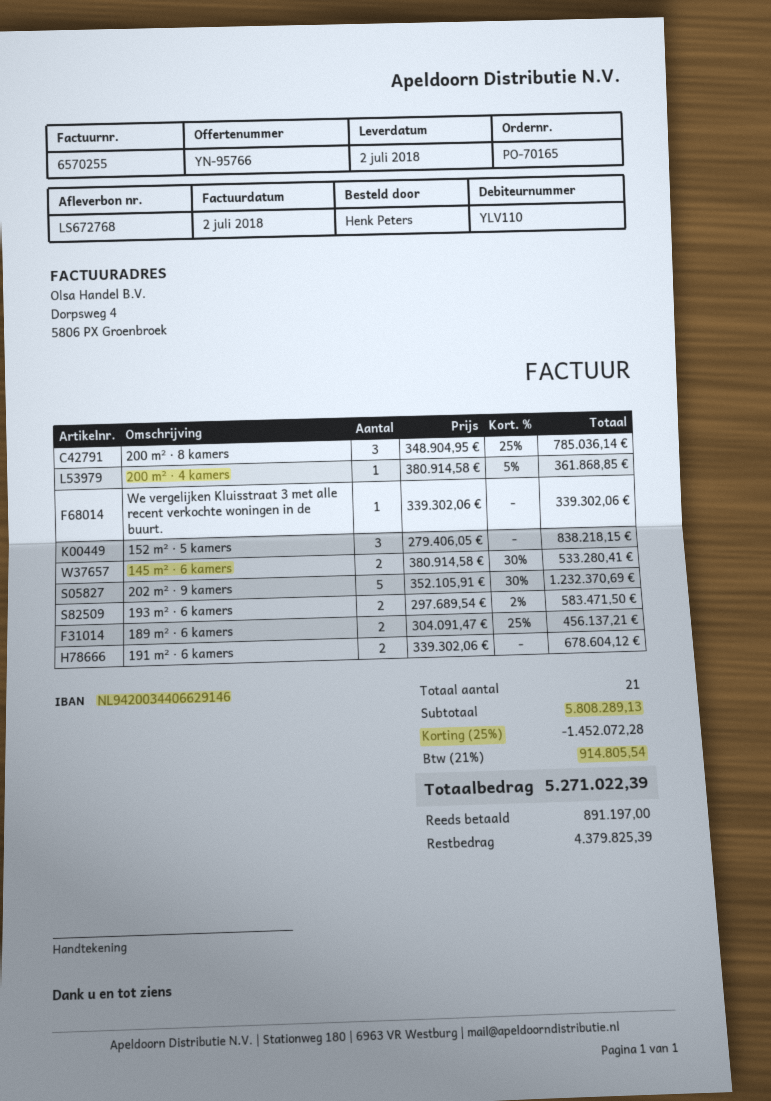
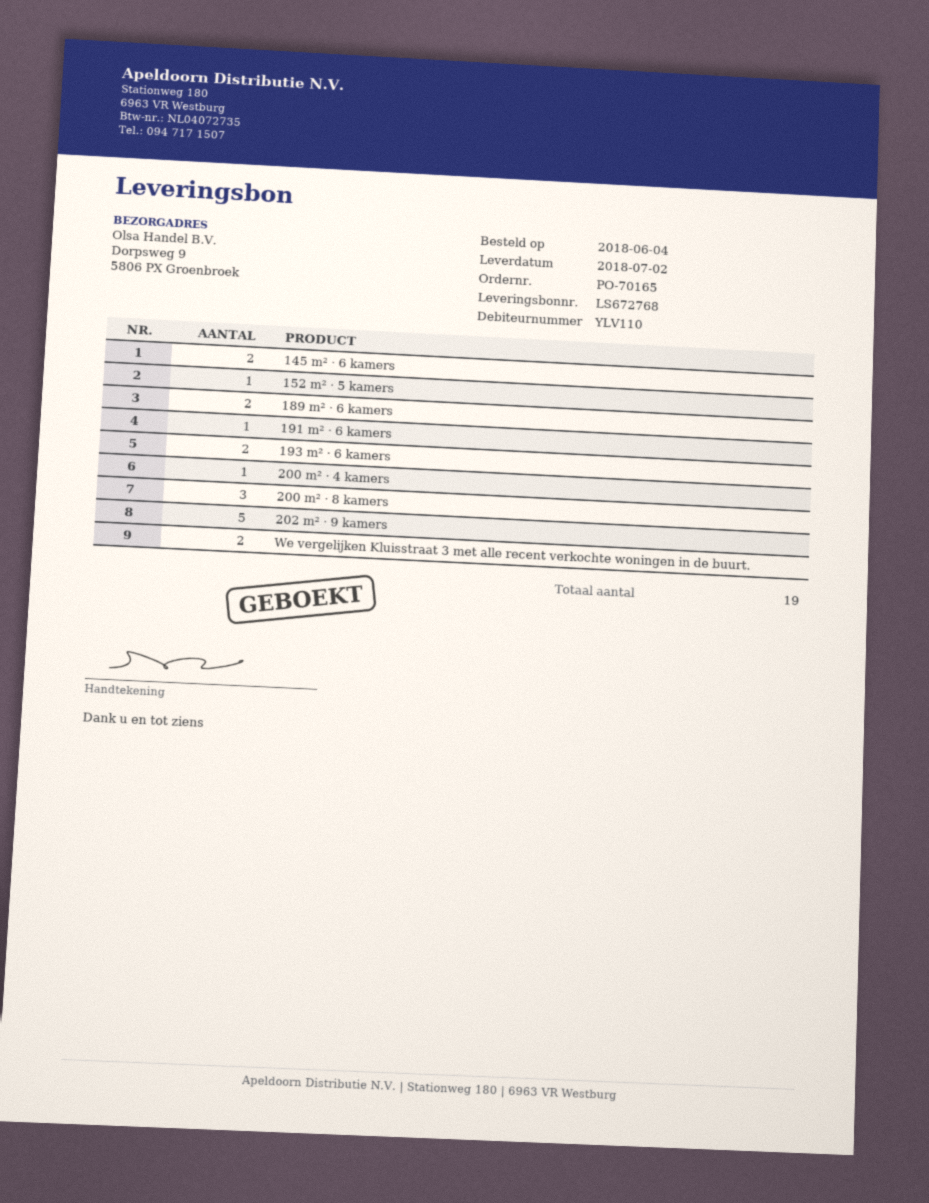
We vergelijken Kluisstraat 3 met alle recent verkochte woningen in de buurt.: 1 -> 2
152 m² · 5 kamers: 3 -> 1
191 m² · 6 kamers: 2 -> 1
total quantity: 21 -> 19

